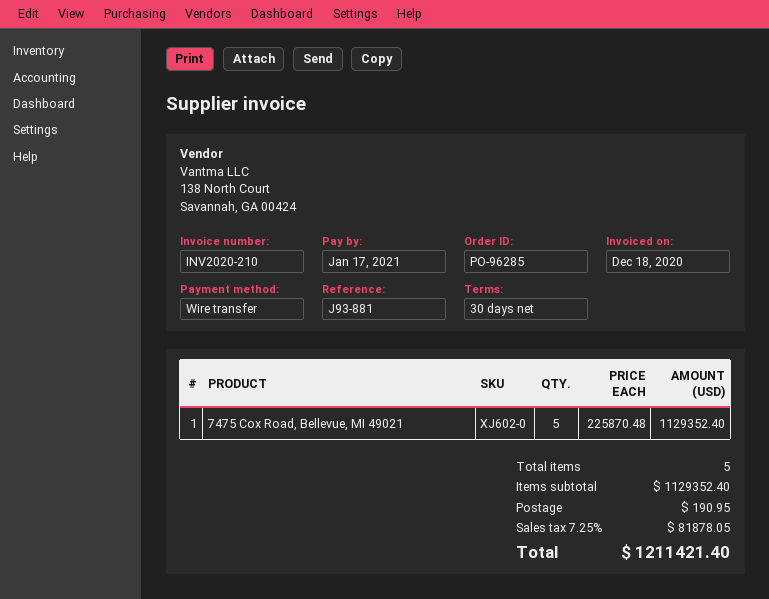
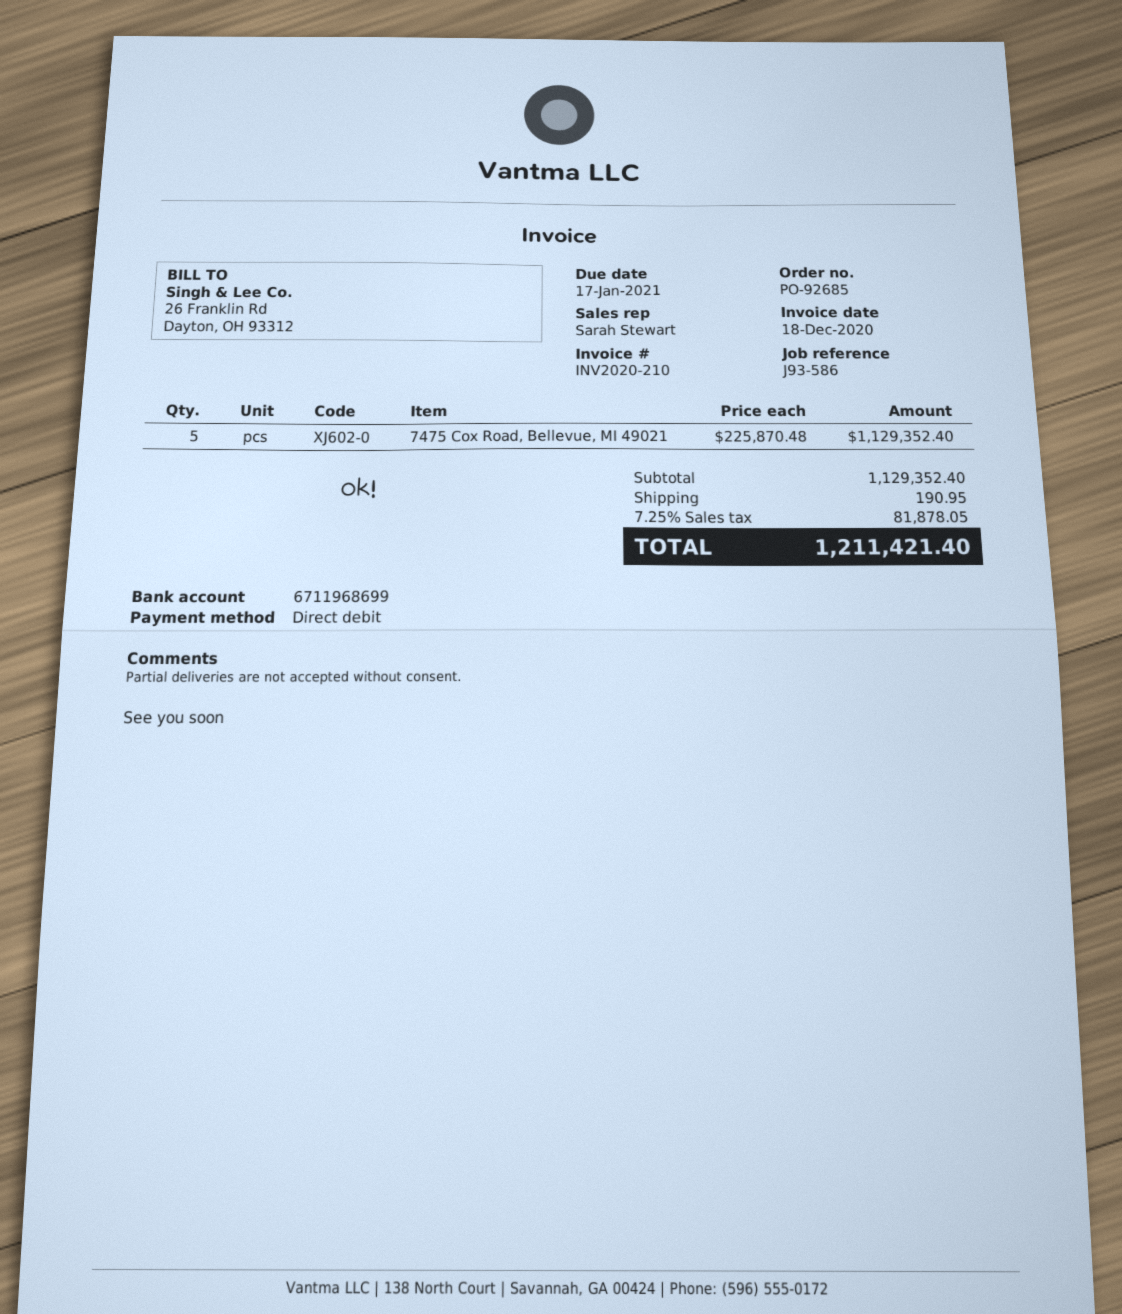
order number: PO-96285 -> PO-92685
reference: J93-881 -> J93-586
payment method: bank transfer -> direct debit

